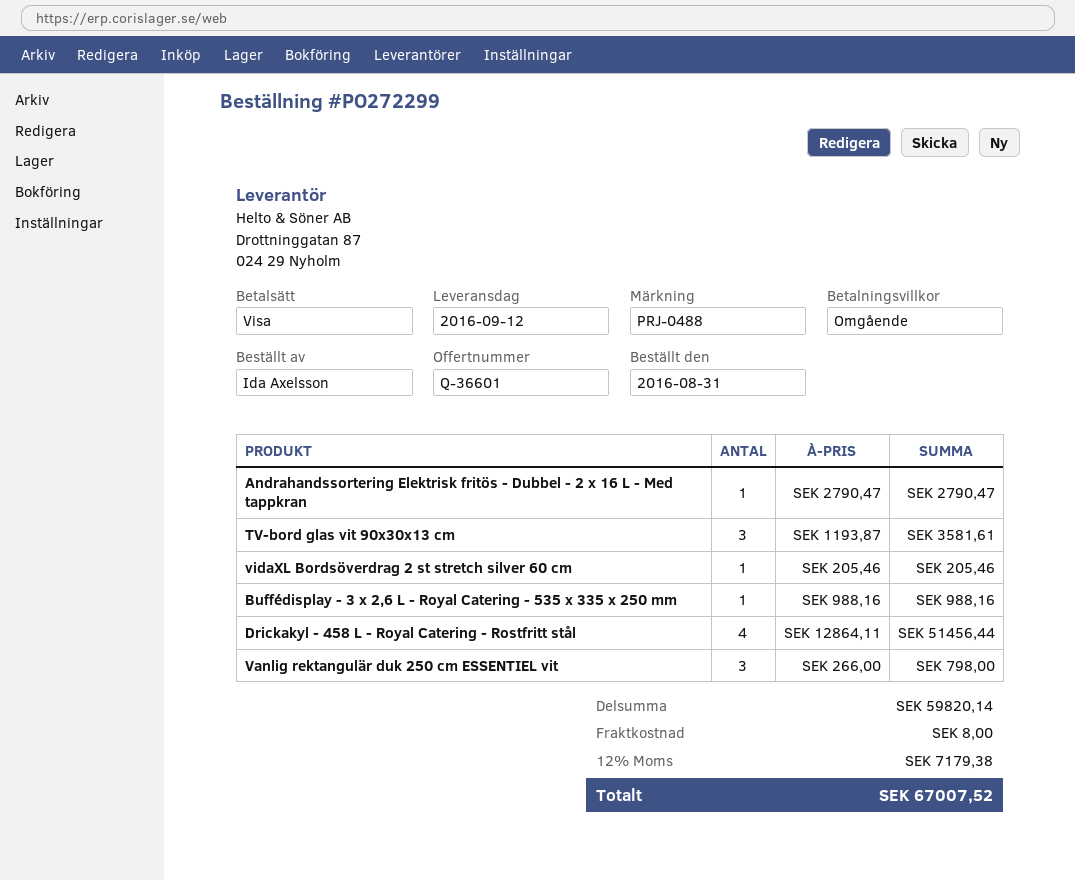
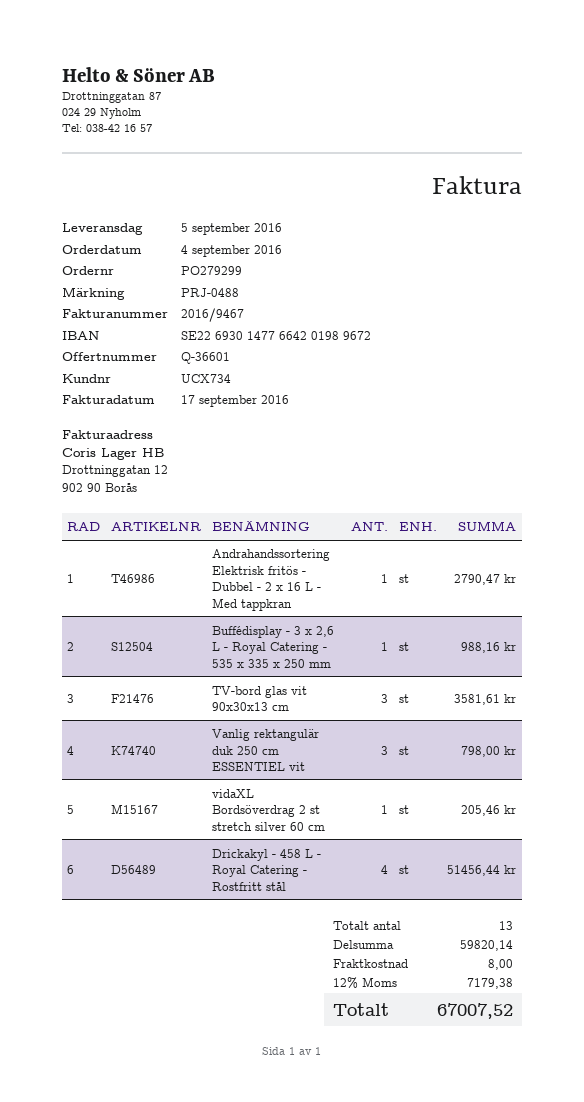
order number: PO272299 -> PO279299
order date: 2016-08-31 -> 2016-09-04
delivery date: 2016-09-12 -> 2016-09-05

